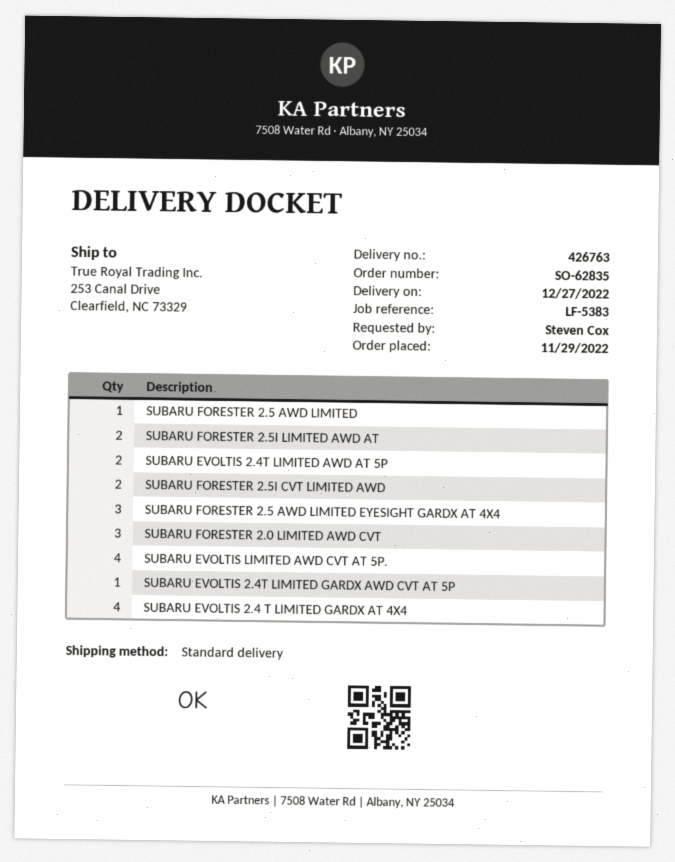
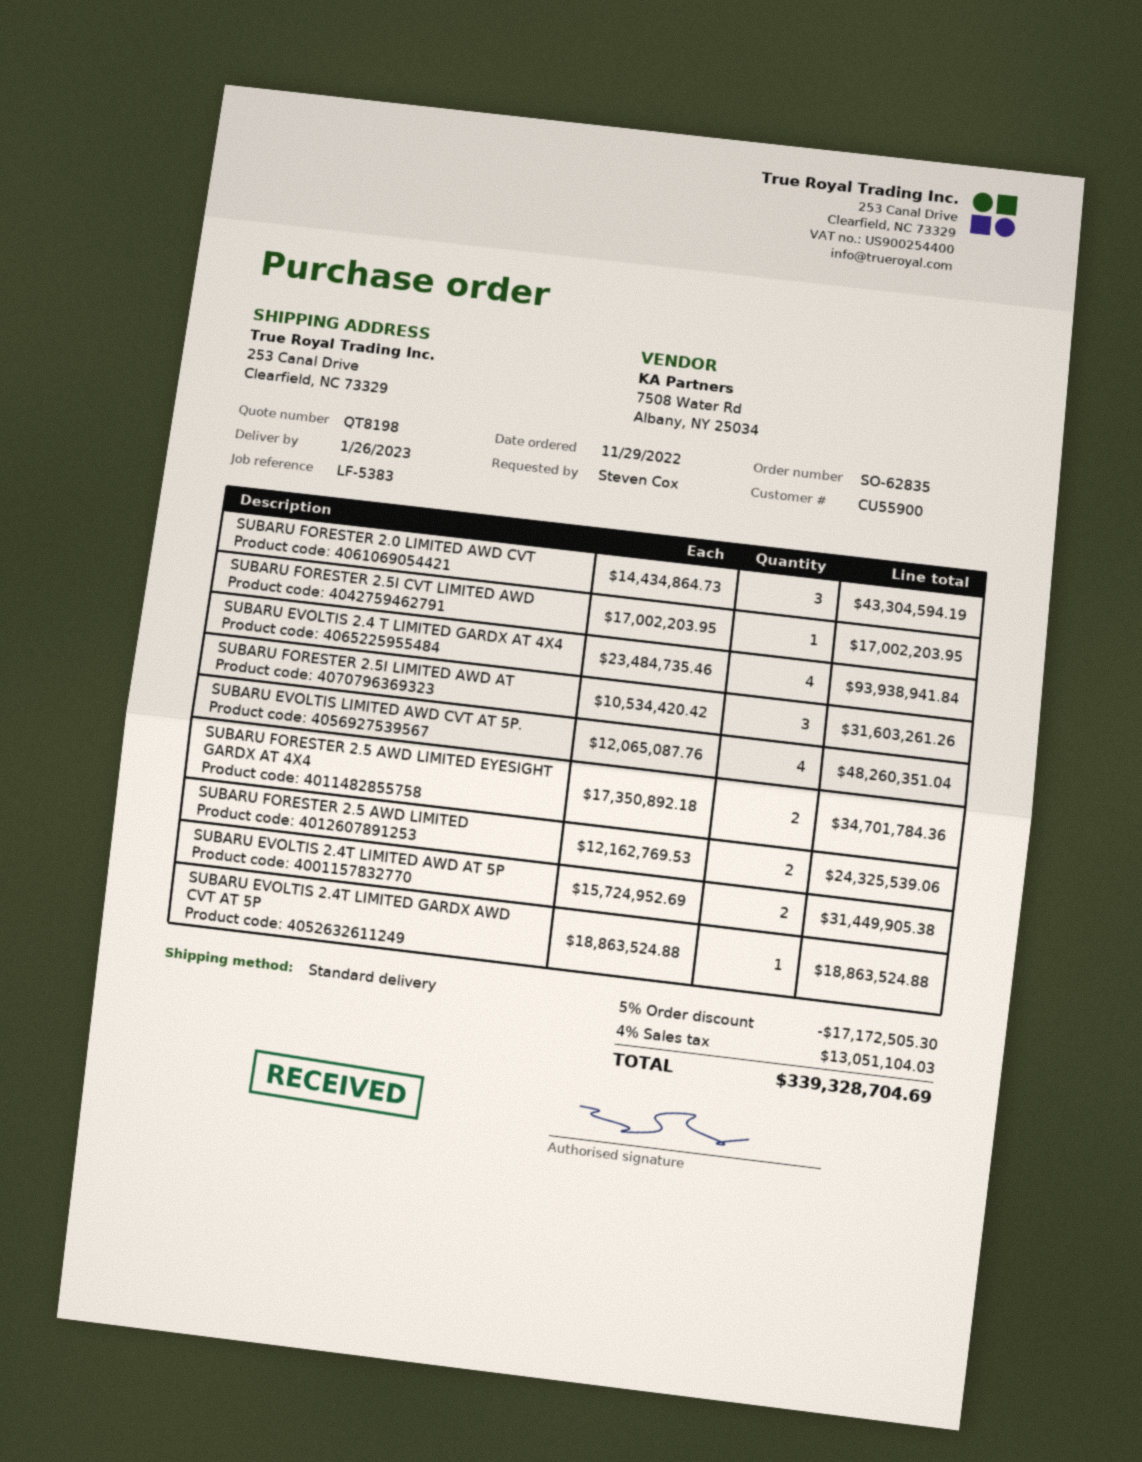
delivery date: 2022-12-27 -> 2023-01-26
SUBARU FORESTER 2.5 AWD LIMITED: 1 -> 2
SUBARU FORESTER 2.5I LIMITED AWD AT: 2 -> 3
SUBARU FORESTER 2.5I CVT LIMITED AWD: 2 -> 1
SUBARU FORESTER 2.5 AWD LIMITED EYESIGHT GARDX AT 4X4: 3 -> 2

